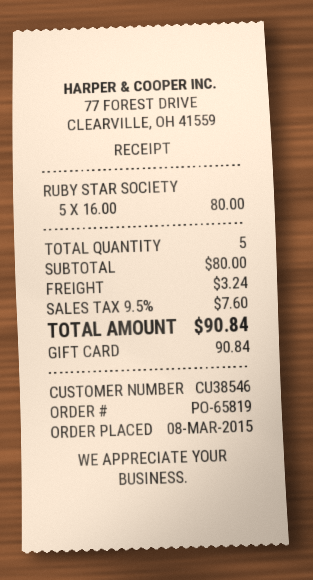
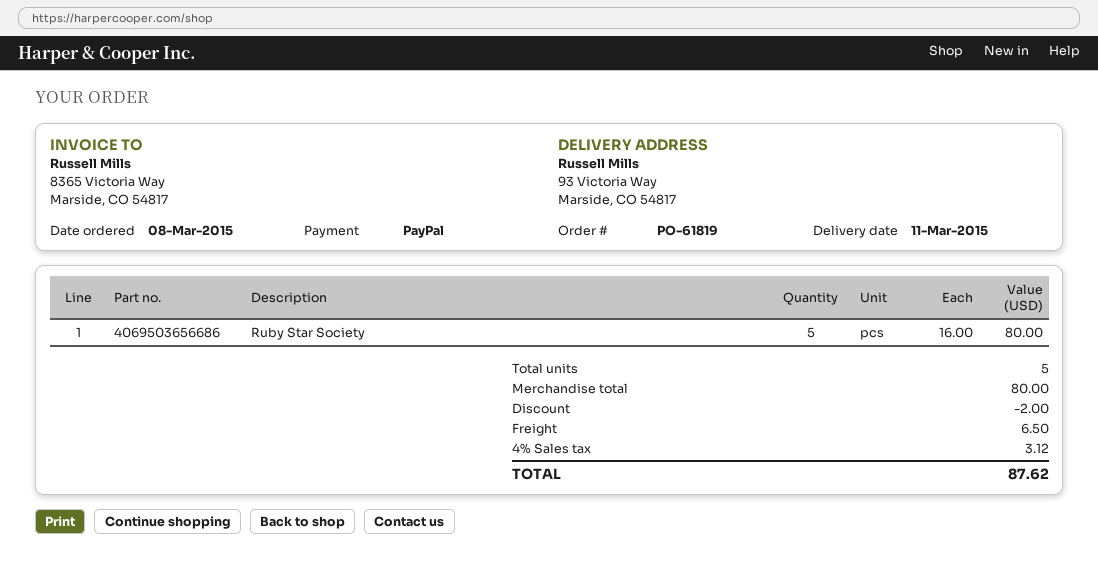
order number: PO-65819 -> PO-61819
payment method: gift card -> PayPal
discount: none -> 2.00
shipping: 3.24 -> 6.50
tax: 9.5% = 7.60 -> 4% = 3.12
total: 90.84 -> 87.62

